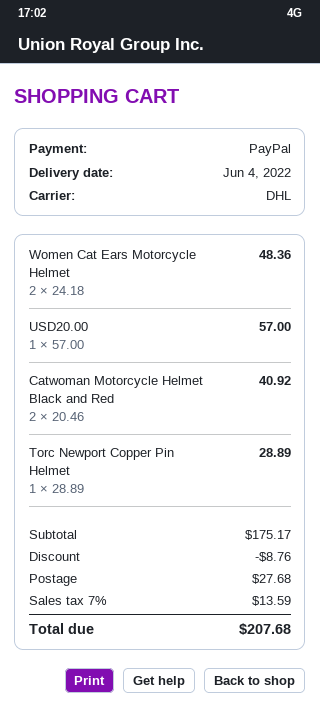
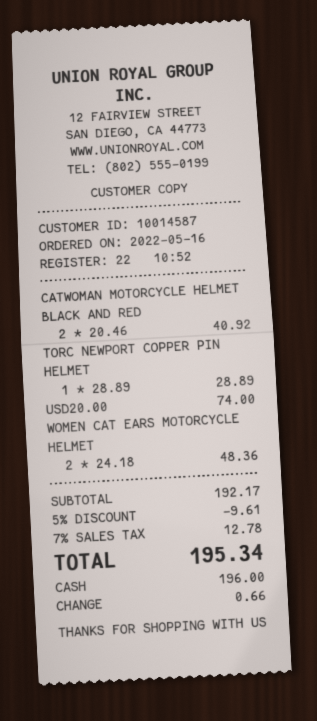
payment method: PayPal -> cash
USD20.00: 1 x 57.00 = 57.00 -> 1 x 74.00 = 74.00
subtotal: 175.17 -> 192.17
discount: 8.76 -> 9.61
shipping: 27.68 -> none
tax: 7% = 13.59 -> 7% = 12.78
total: 207.68 -> 195.34

